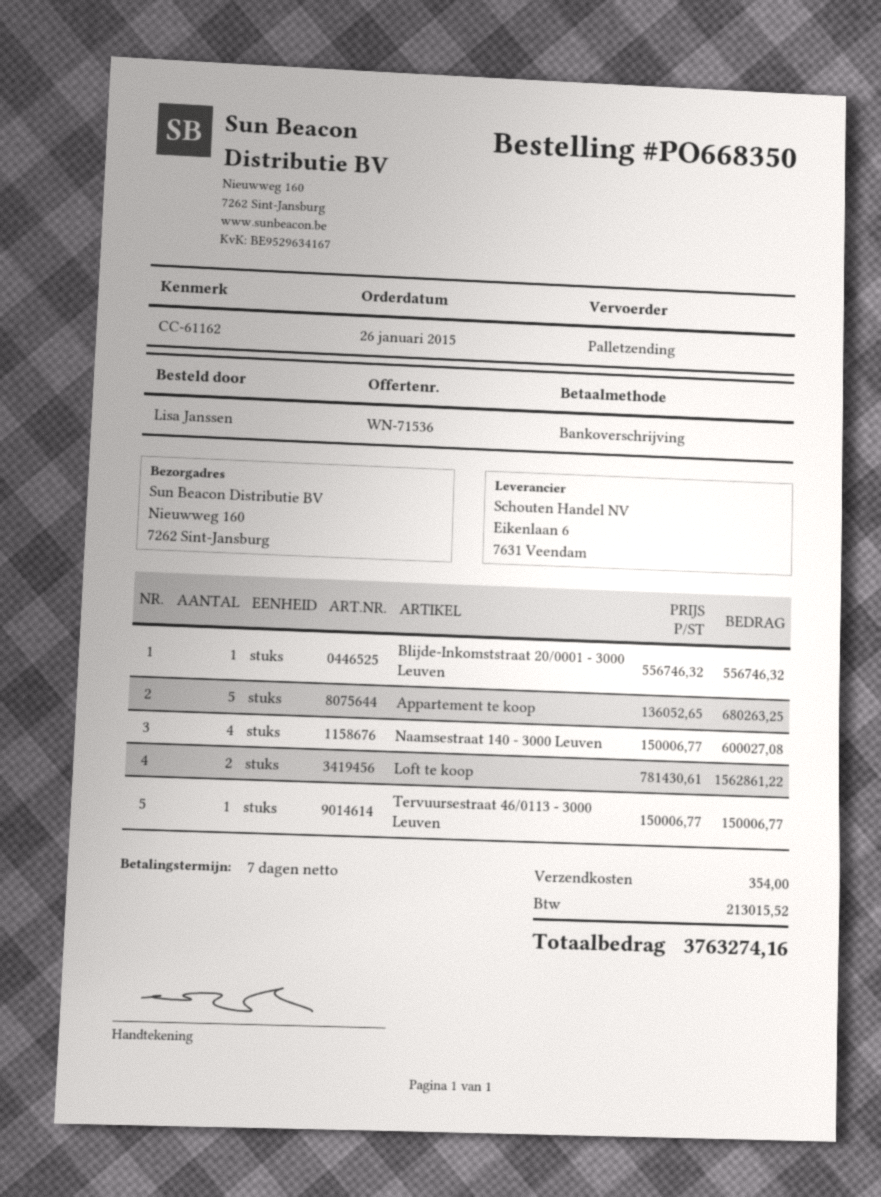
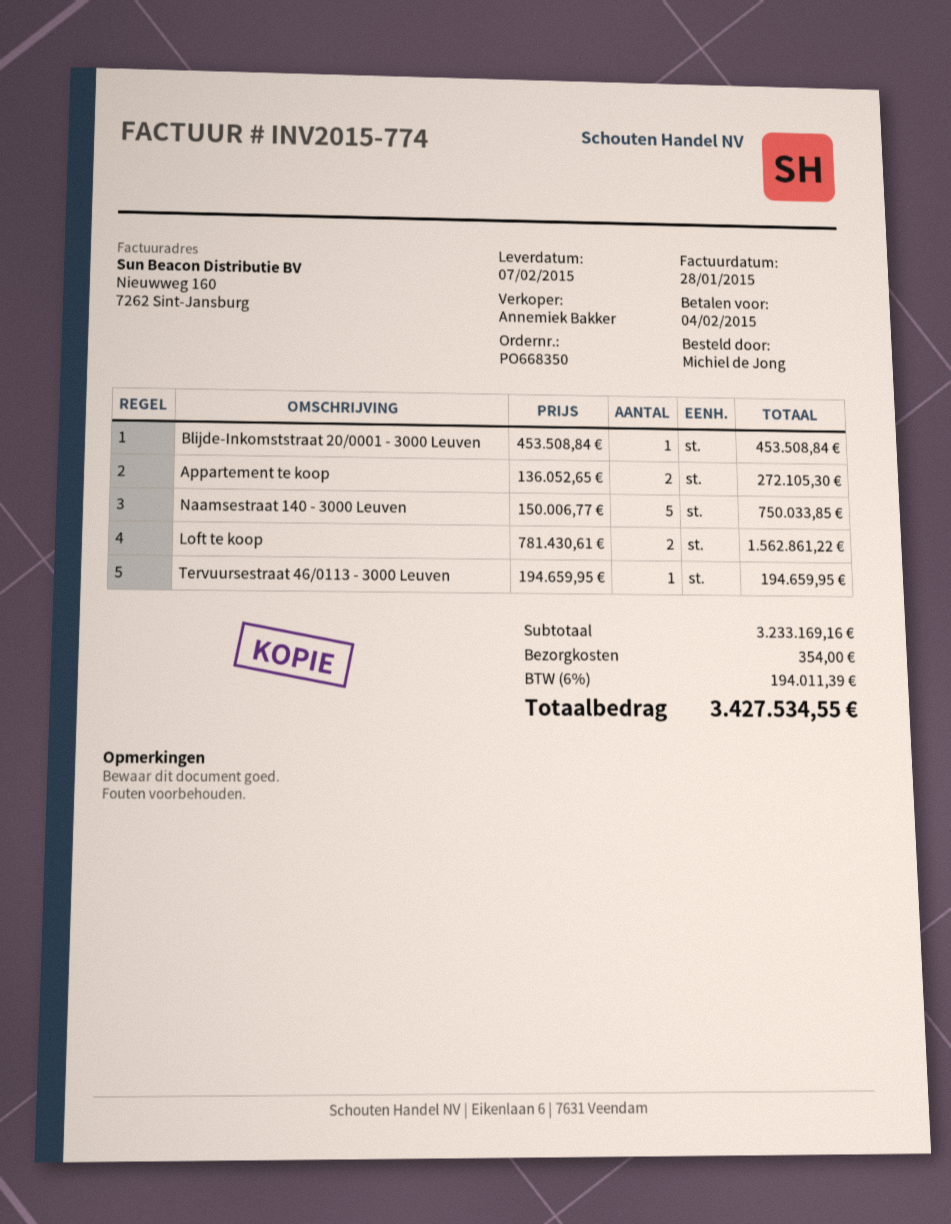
ordered by: Lisa Janssen -> Michiel de Jong
Blijde-Inkomststraat 20/0001 - 3000 Leuven: 1 x 556746.32 = 556746.32 -> 1 x 453508.84 = 453508.84
Appartement te koop: 5 x 136052.65 = 680263.25 -> 2 x 136052.65 = 272105.30
Naamsestraat 140 - 3000 Leuven: 4 x 150006.77 = 600027.08 -> 5 x 150006.77 = 750033.85
Tervuursestraat 46/0113 - 3000 Leuven: 1 x 150006.77 = 150006.77 -> 1 x 194659.95 = 194659.95
tax: 213015.52 -> 194011.39
total: 3763274.16 -> 3427534.55

